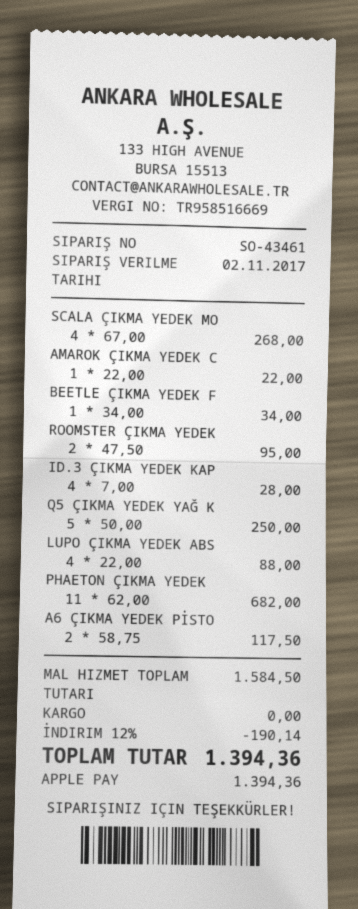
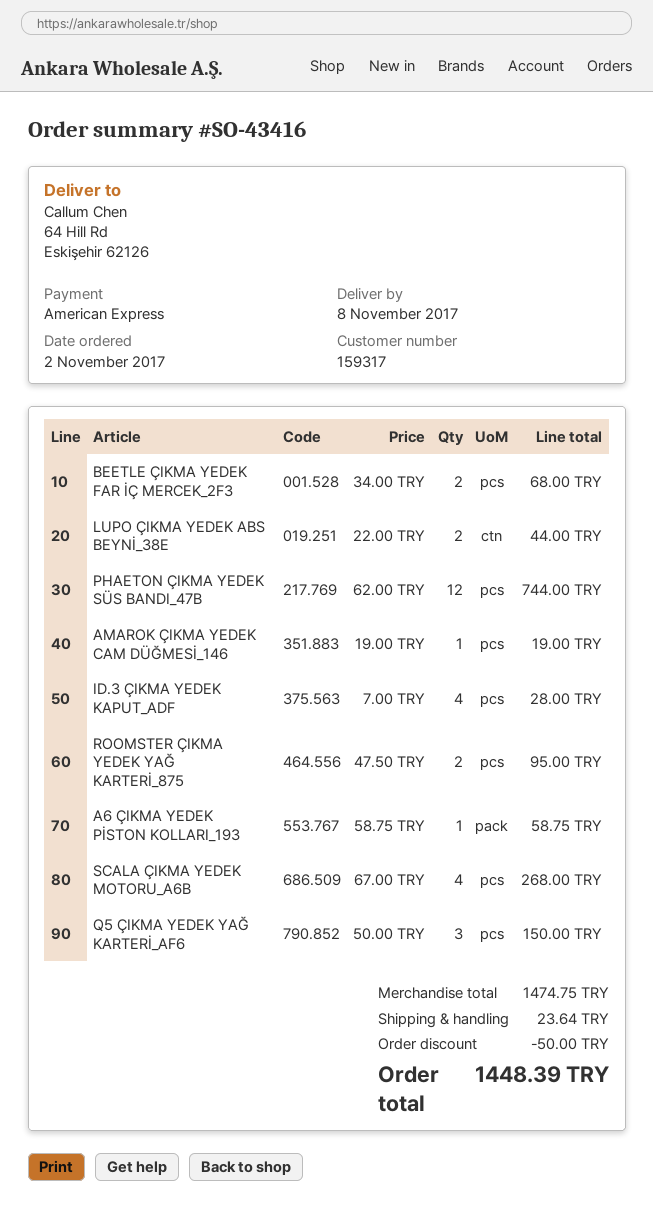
order number: SO-43461 -> SO-43416
payment method: Apple Pay -> American Express
AMAROK ÇIKMA YEDEK C: 1 x 22.00 = 22.00 -> 1 x 19.00 = 19.00
BEETLE ÇIKMA YEDEK F: 1 x 34.00 = 34.00 -> 2 x 34.00 = 68.00
Q5 ÇIKMA YEDEK YAĞ K: 5 x 50.00 = 250.00 -> 3 x 50.00 = 150.00
LUPO ÇIKMA YEDEK ABS: 4 x 22.00 = 88.00 -> 2 x 22.00 = 44.00
PHAETON ÇIKMA YEDEK: 11 x 62.00 = 682.00 -> 12 x 62.00 = 744.00
A6 ÇIKMA YEDEK PİSTO: 2 x 58.75 = 117.50 -> 1 x 58.75 = 58.75
subtotal: 1584.50 -> 1474.75
discount: 190.14 -> 50.00
shipping: 0.00 -> 23.64
total: 1394.36 -> 1448.39

